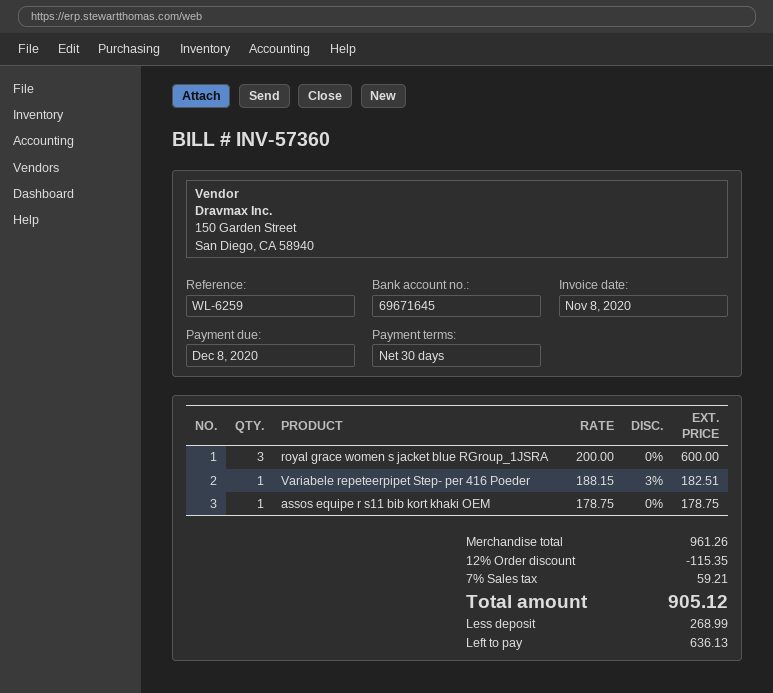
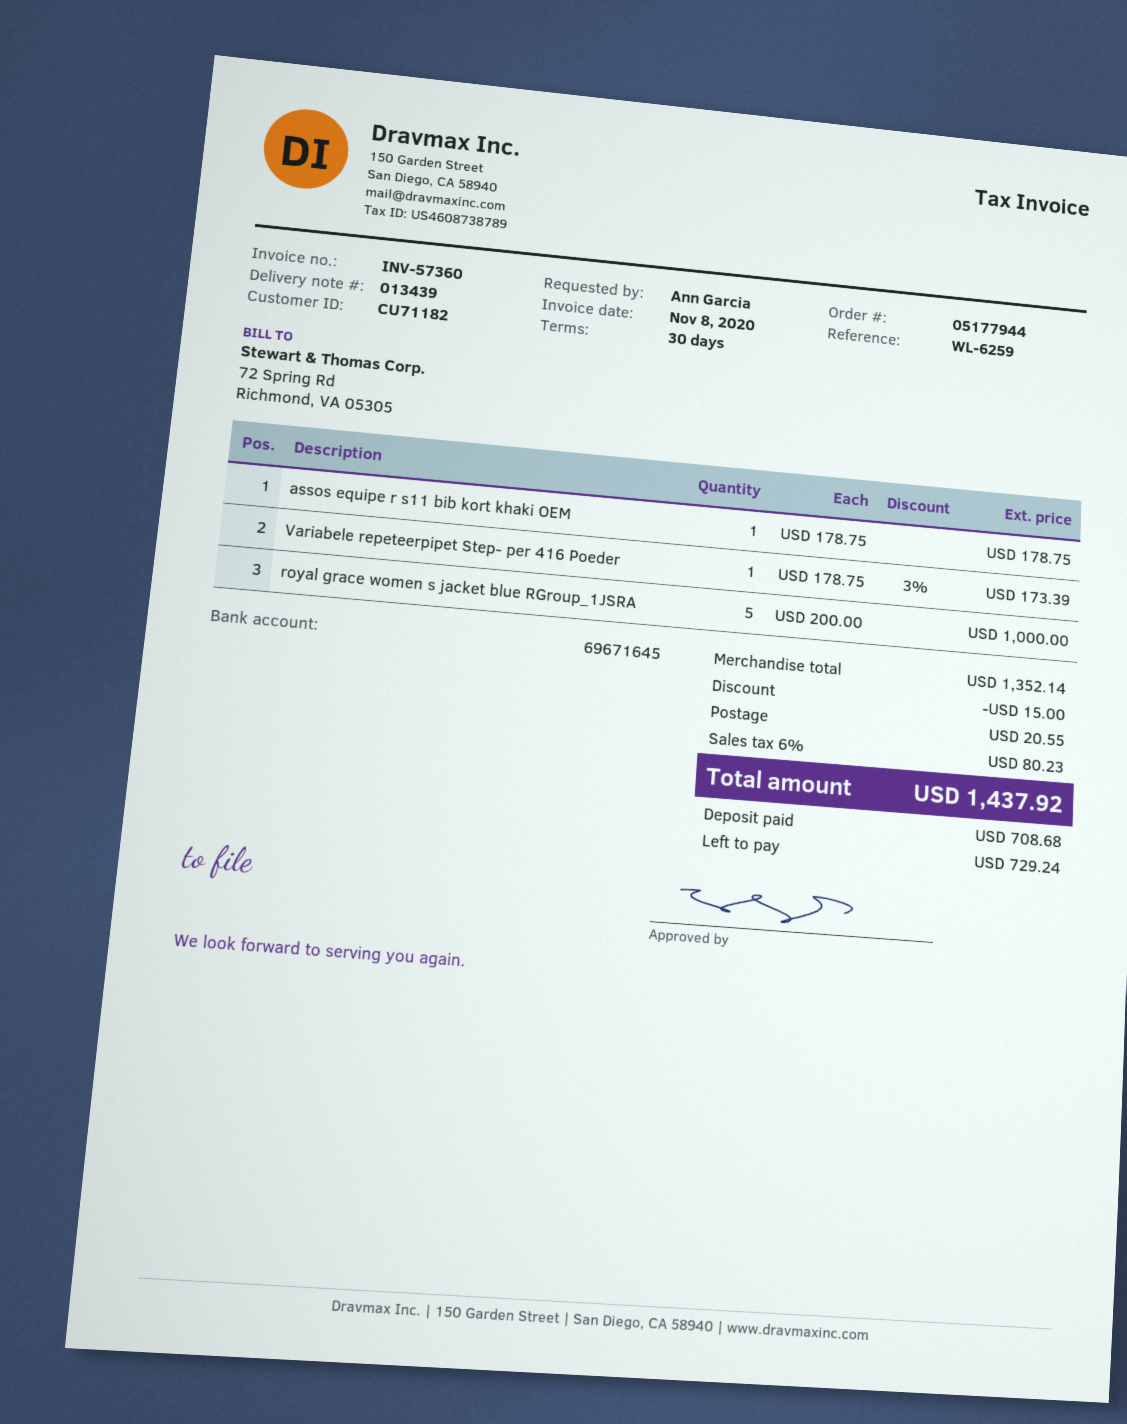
royal grace women s jacket blue RGroup_1JSRA: 3 x 200.00 = 600.00 -> 5 x 200.00 = 1000.00
Variabele repeteerpipet Step- per 416 Poeder: 1 x 188.15 - 3% = 182.51 -> 1 x 178.75 - 3% = 173.39
subtotal: 961.26 -> 1352.14
discount: 115.35 -> 15.00
shipping: none -> 20.55
tax: 7% = 59.21 -> 6% = 80.23
total: 905.12 -> 1437.92
deposit: 268.99 -> 708.68
balance: 636.13 -> 729.24

